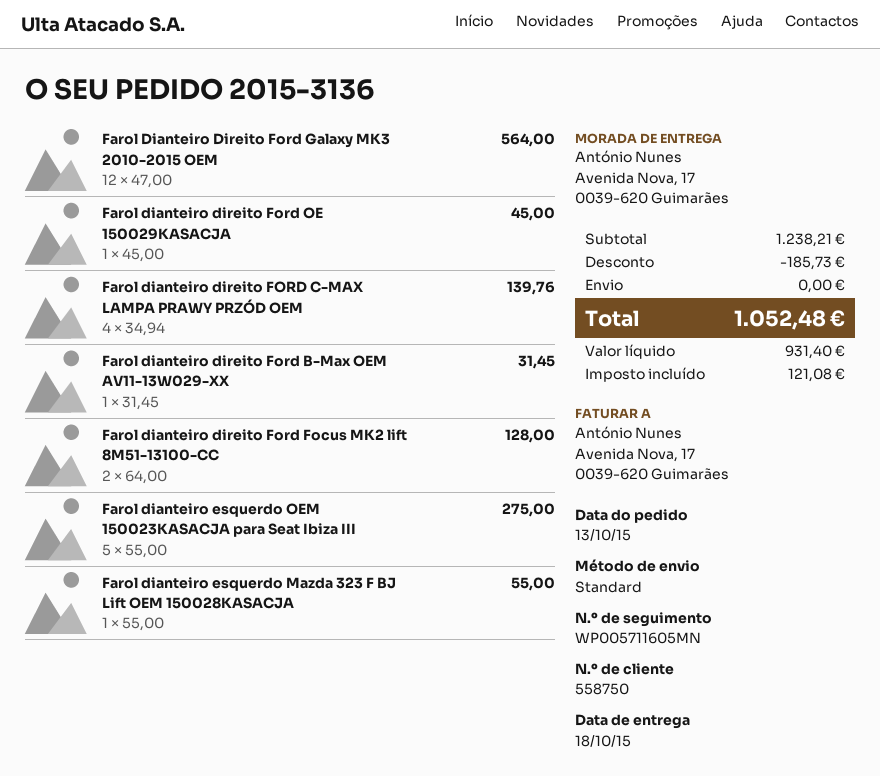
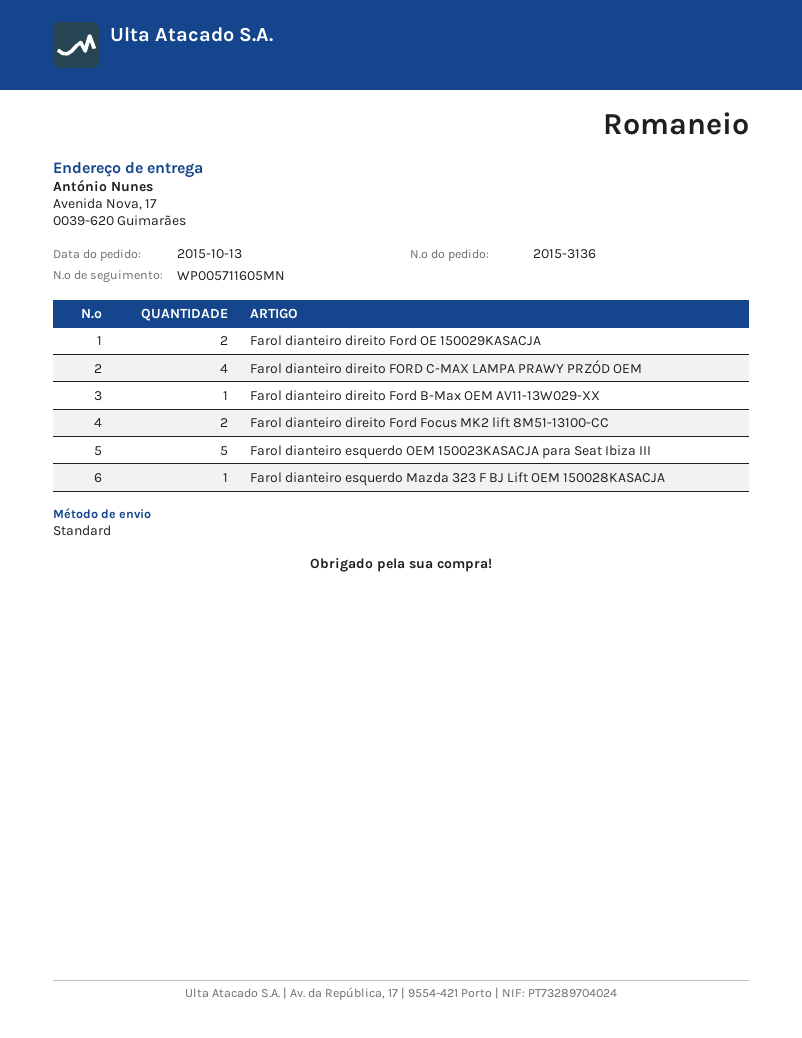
Farol Dianteiro Direito Ford Galaxy MK3 2010-2015 OEM: 12 -> none
Farol dianteiro direito Ford OE 150029KASACJA: 1 -> 2

